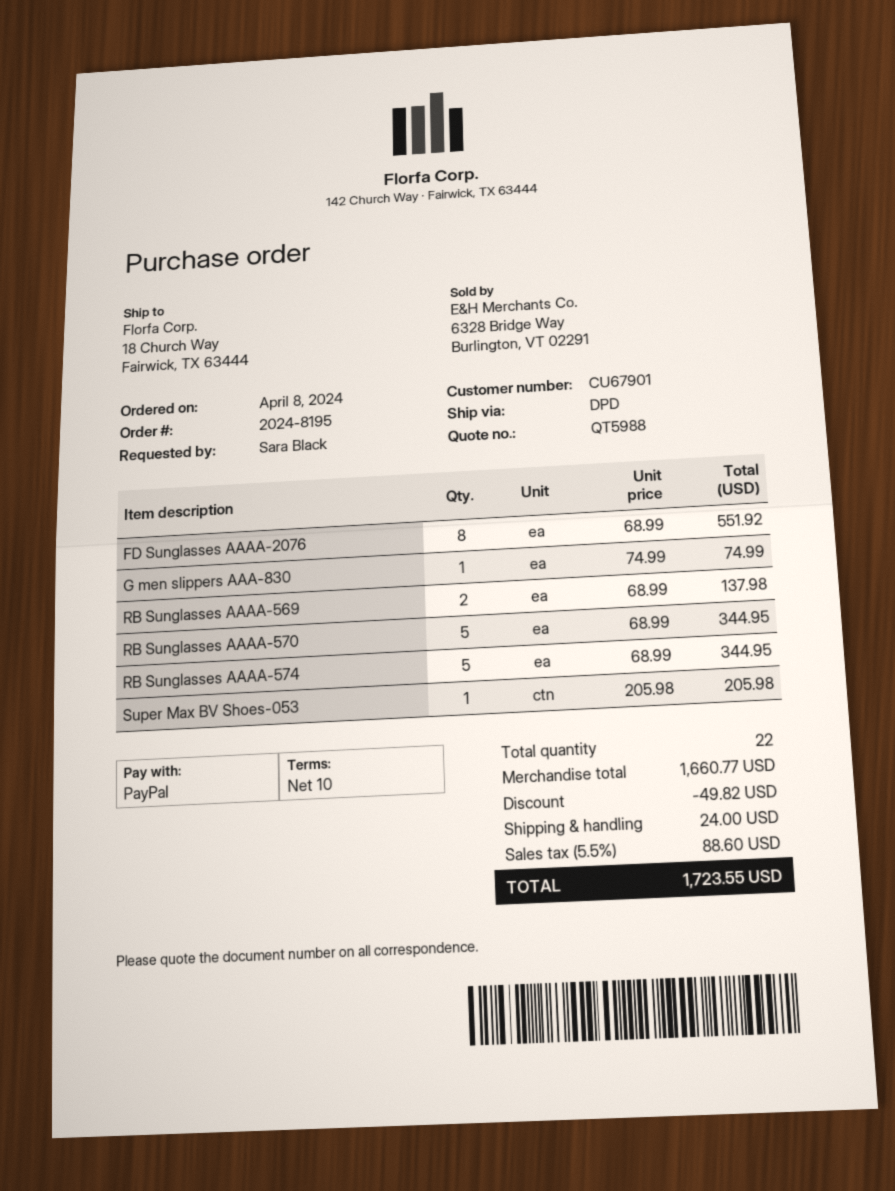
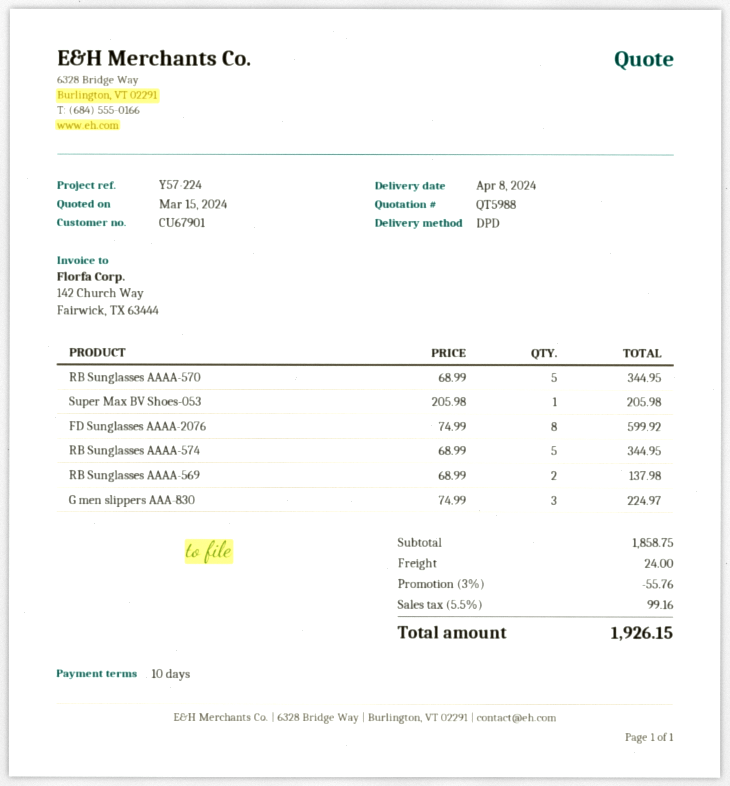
FD Sunglasses AAAA-2076: 8 x 68.99 = 551.92 -> 8 x 74.99 = 599.92
G men slippers AAA-830: 1 x 74.99 = 74.99 -> 3 x 74.99 = 224.97
subtotal: 1660.77 -> 1858.75
discount: 49.82 -> 55.76
tax: 5.5% = 88.60 -> 5.5% = 99.16
total: 1723.55 -> 1926.15

